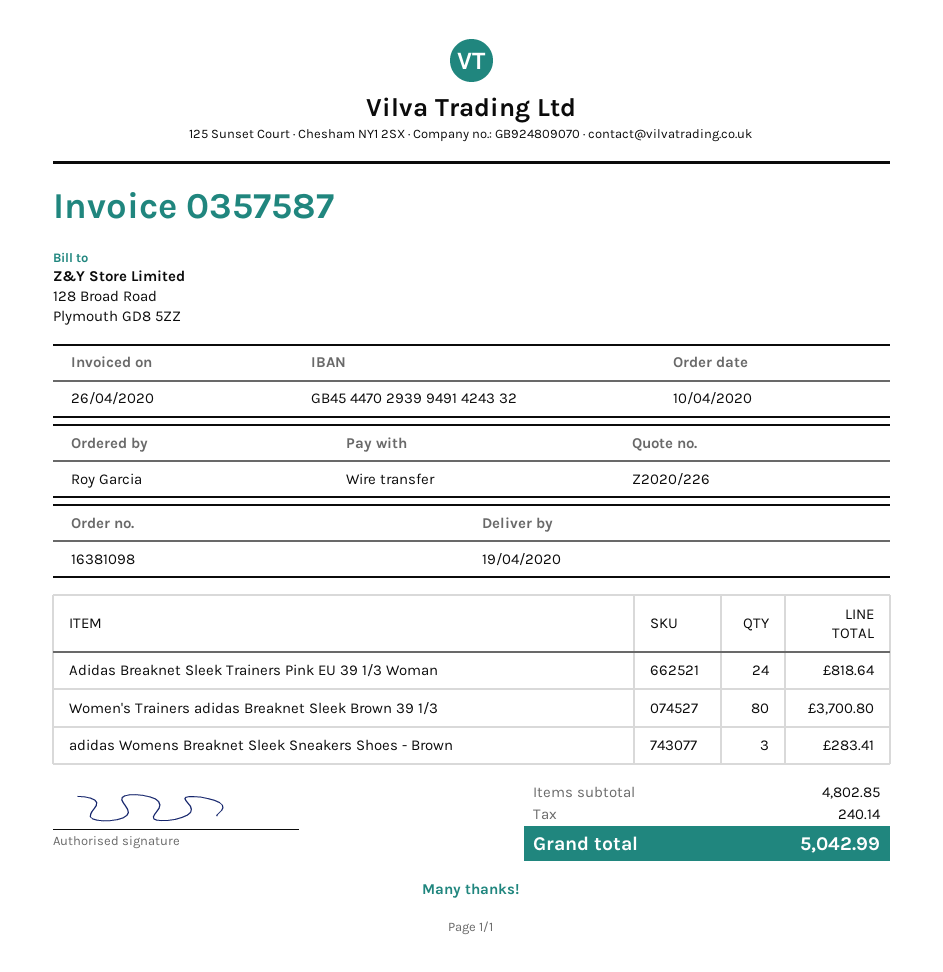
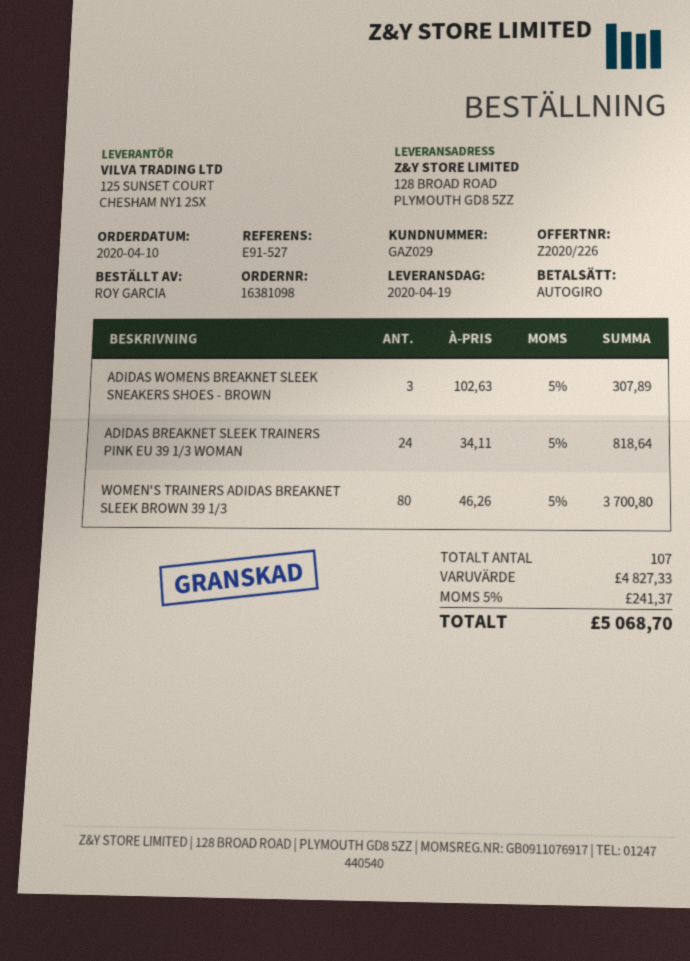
payment method: bank transfer -> direct debit
adidas Womens Breaknet Sleek Sneakers Shoes - Brown: 3 for 283.41 -> 3 for 307.89
subtotal: 4802.85 -> 4827.33
tax: 240.14 -> 241.37
total: 5042.99 -> 5068.70

